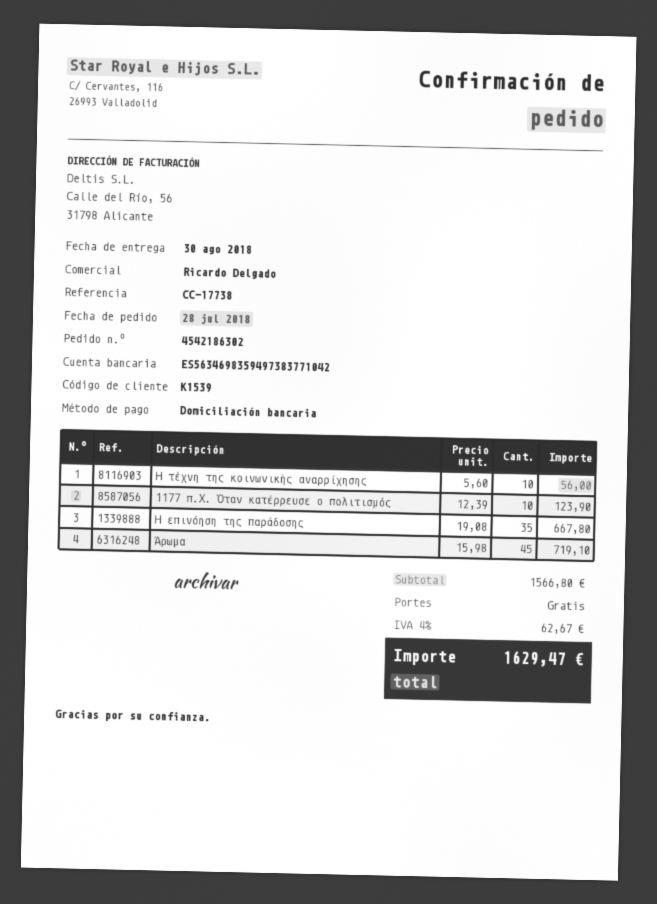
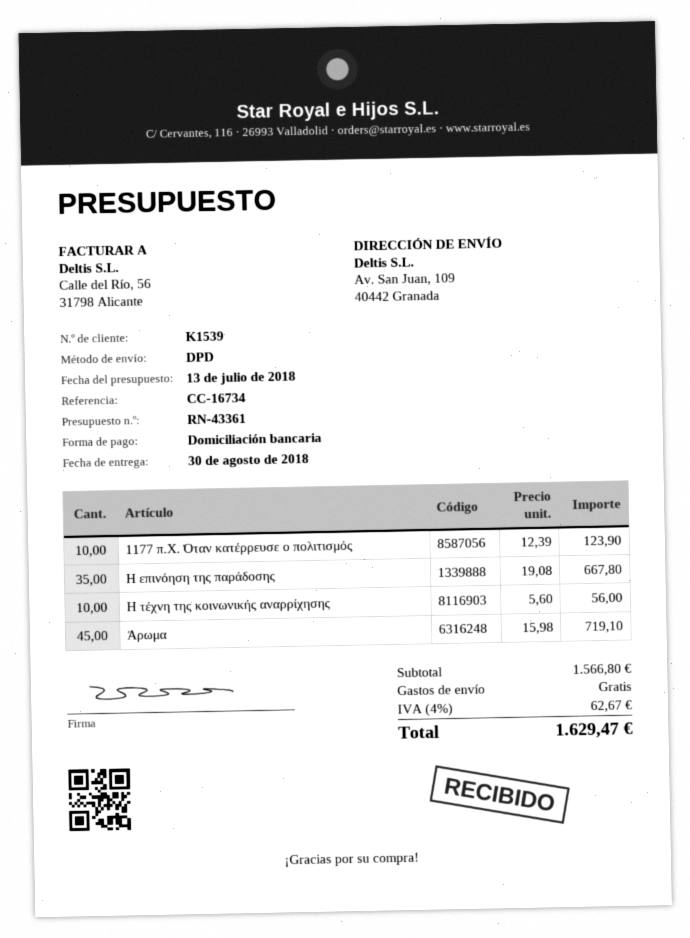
reference: CC-17738 -> CC-16734

